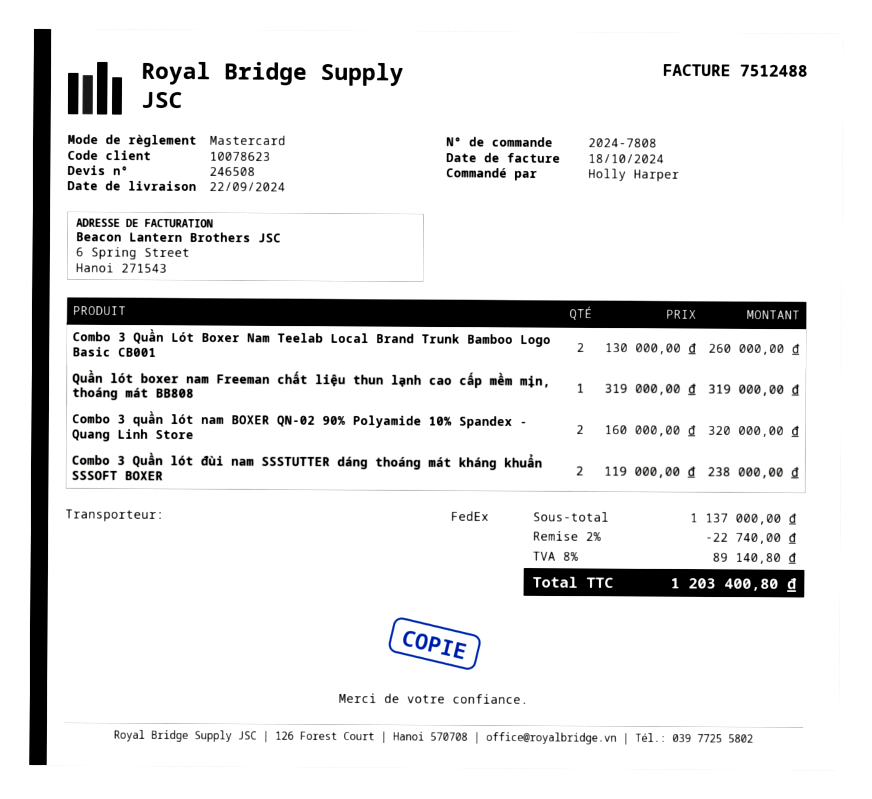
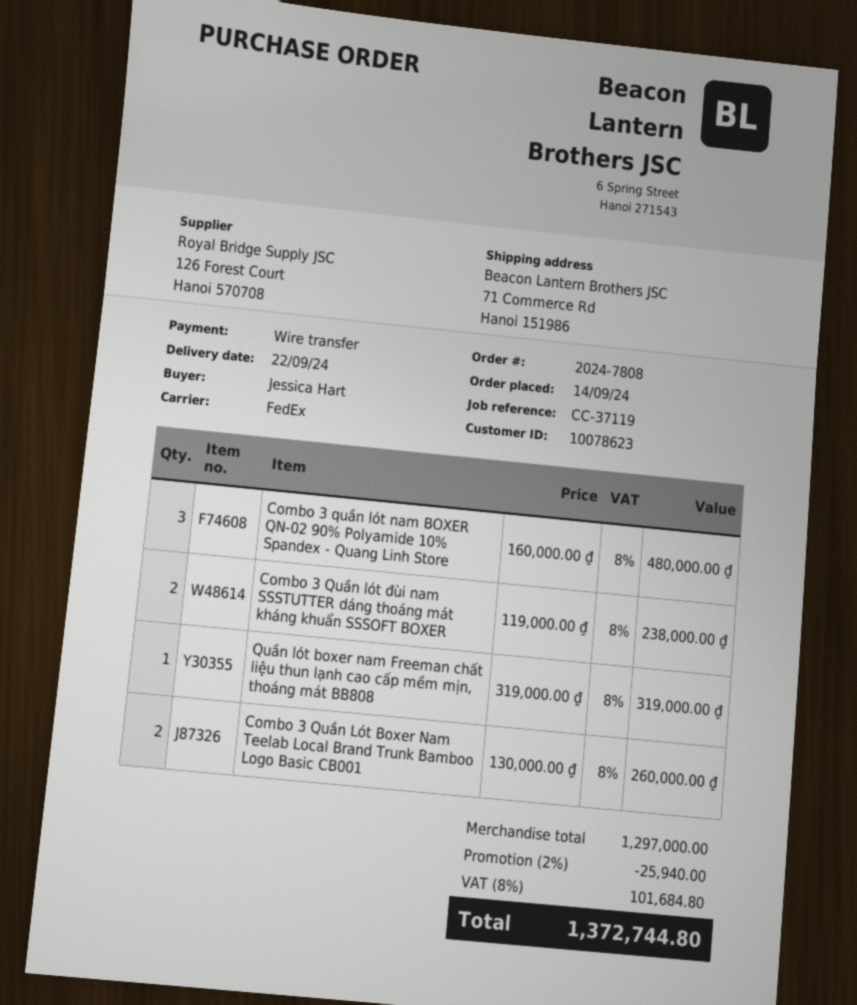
ordered by: Holly Harper -> Jessica Hart
payment method: Mastercard -> bank transfer
Combo 3 quần lót nam BOXER QN-02 90% Polyamide 10% Spandex - Quang Linh Store: 2 x 160000.00 = 320000.00 -> 3 x 160000.00 = 480000.00
subtotal: 1137000.00 -> 1297000.00
discount: 2% = 22740.00 -> 2% = 25940.00
tax: 8% = 89140.80 -> 8% = 101684.80
total: 1203400.80 -> 1372744.80

